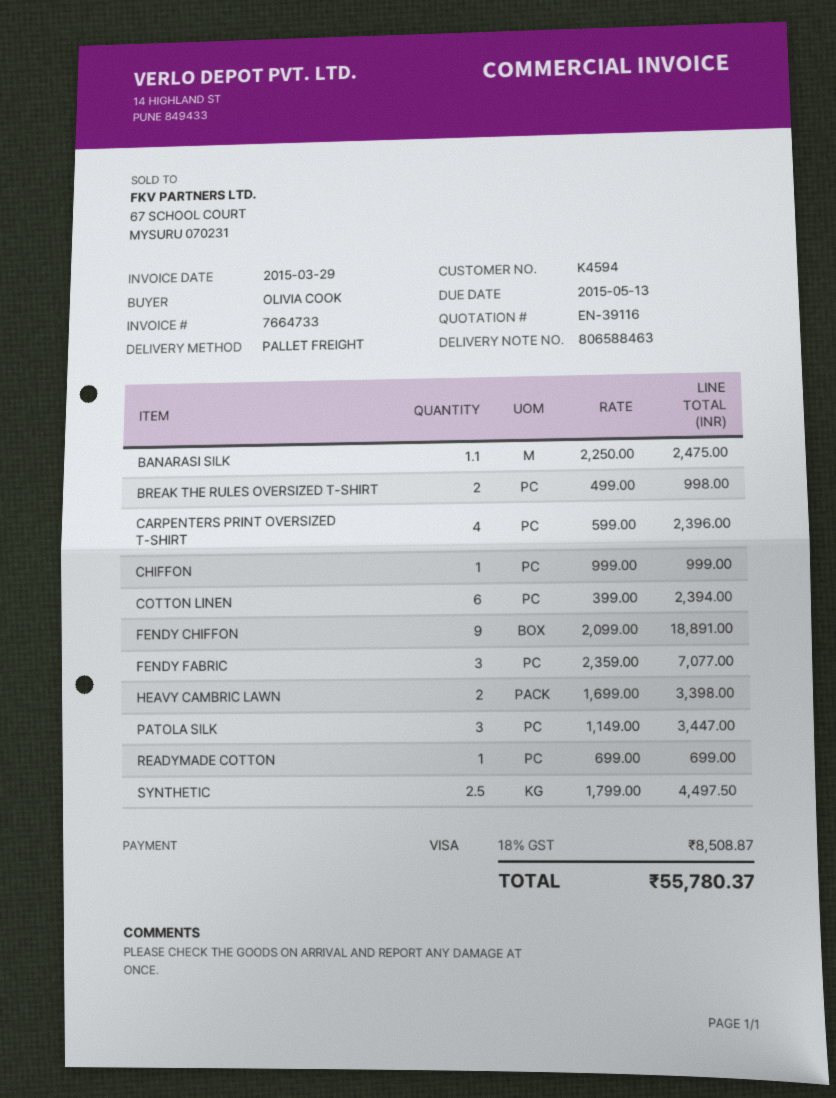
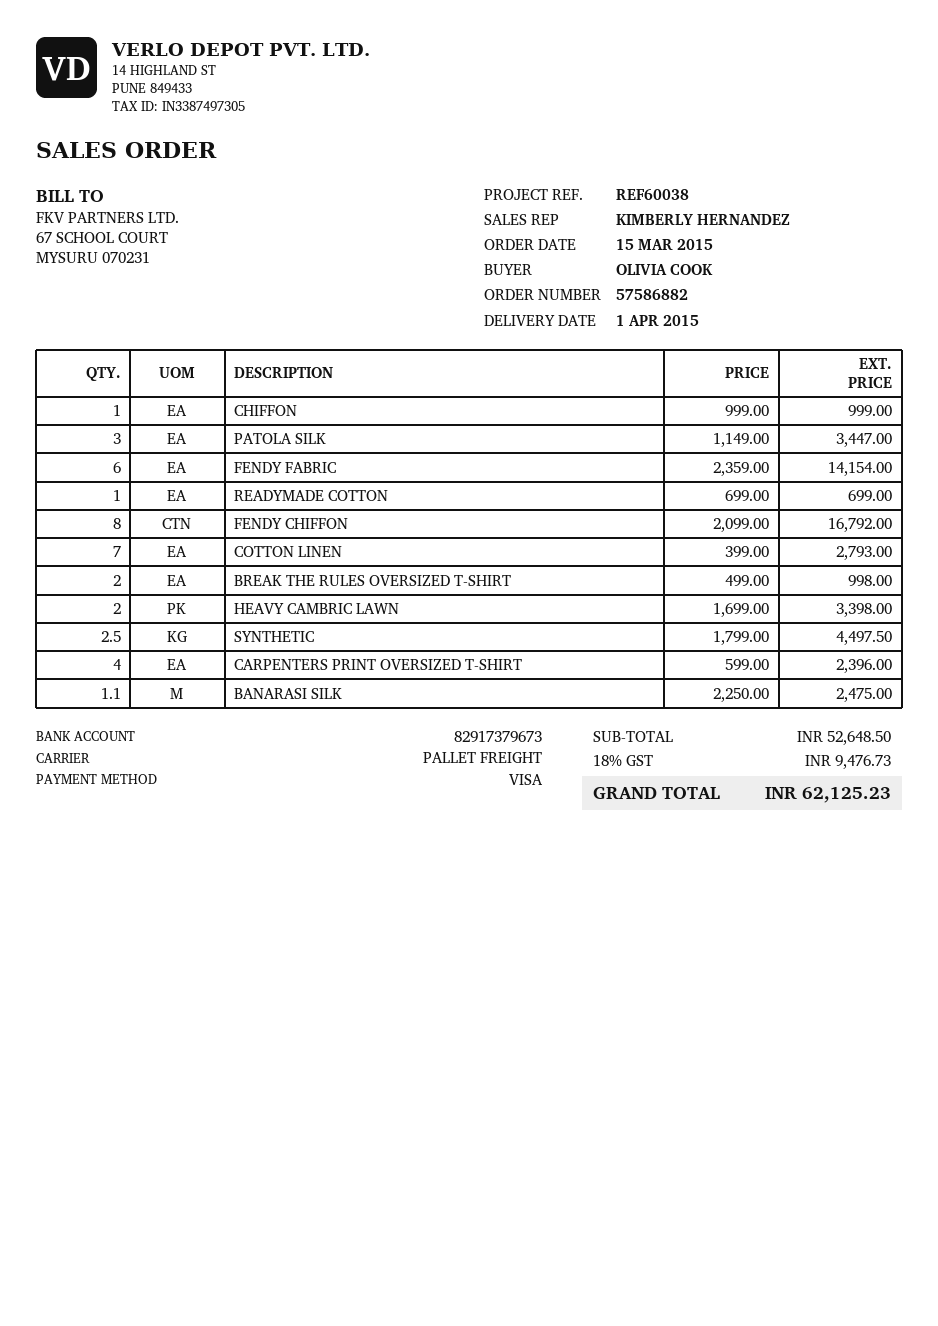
COTTON LINEN: 6 x 399.00 = 2394.00 -> 7 x 399.00 = 2793.00
FENDY CHIFFON: 9 x 2099.00 = 18891.00 -> 8 x 2099.00 = 16792.00
FENDY FABRIC: 3 x 2359.00 = 7077.00 -> 6 x 2359.00 = 14154.00
tax: 18% = 8508.87 -> 18% = 9476.73
total: 55780.37 -> 62125.23

